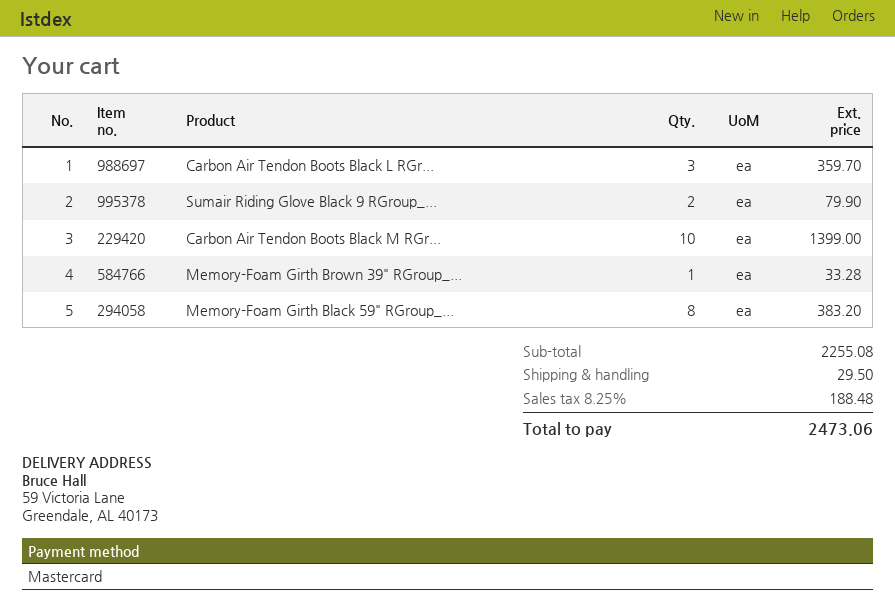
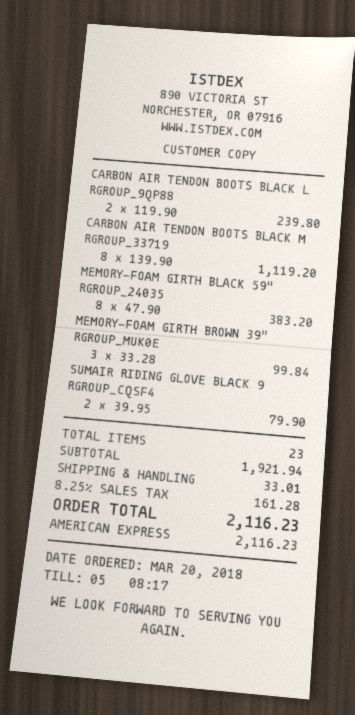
payment method: Mastercard -> American Express
Carbon Air Tendon Boots Black L RGr...: 3 for 359.70 -> 2 for 239.80
Carbon Air Tendon Boots Black M RGr...: 10 for 1399.00 -> 8 for 1119.20
Memory-Foam Girth Brown 39" RGroup_...: 1 for 33.28 -> 3 for 99.84
subtotal: 2255.08 -> 1921.94
shipping: 29.50 -> 33.01
tax: 8.25% = 188.48 -> 8.25% = 161.28
total: 2473.06 -> 2116.23

